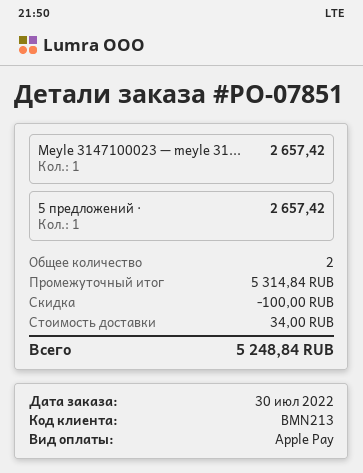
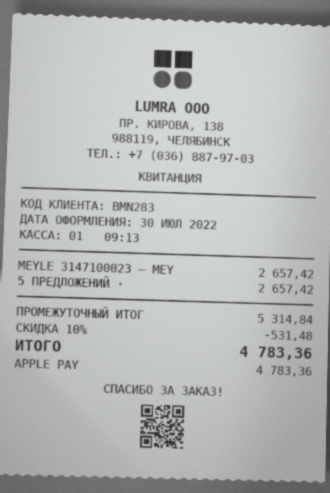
customer number: BMN213 -> BMN283
discount: 100.00 -> 531.48
shipping: 34.00 -> none
total: 5248.84 -> 4783.36

